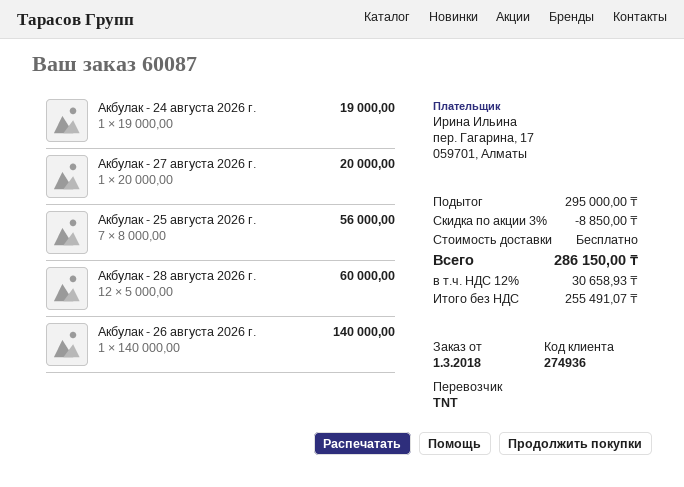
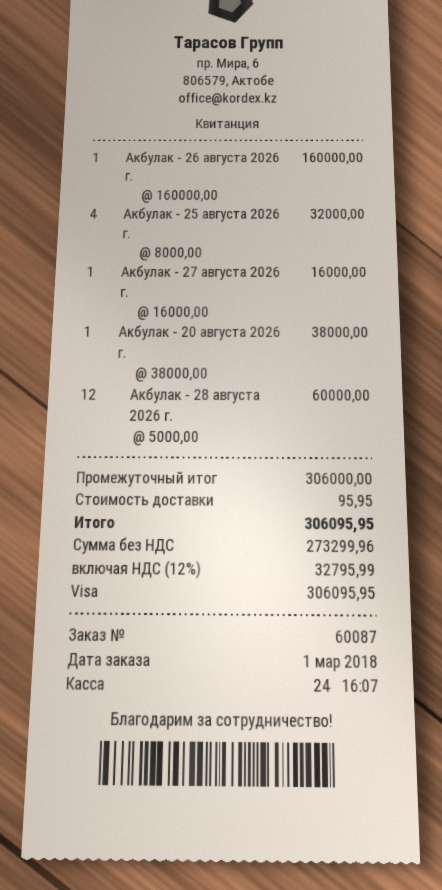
Акбулак - 24 августа 2026 г.: 1 x 19000.00 = 19000.00 -> none
Акбулак - 27 августа 2026 г.: 1 x 20000.00 = 20000.00 -> 1 x 16000.00 = 16000.00
Акбулак - 25 августа 2026 г.: 7 x 8000.00 = 56000.00 -> 4 x 8000.00 = 32000.00
Акбулак - 26 августа 2026 г.: 1 x 140000.00 = 140000.00 -> 1 x 160000.00 = 160000.00
Акбулак - 20 августа 2026 г.: none -> 1 x 38000.00 = 38000.00
subtotal: 295000.00 -> 306000.00
discount: 3% = 8850.00 -> none
shipping: 0.00 -> 95.95
net: 255491.07 -> 273299.96
tax: 12% = 30658.93 -> 12% = 32795.99
total: 286150.00 -> 306095.95

